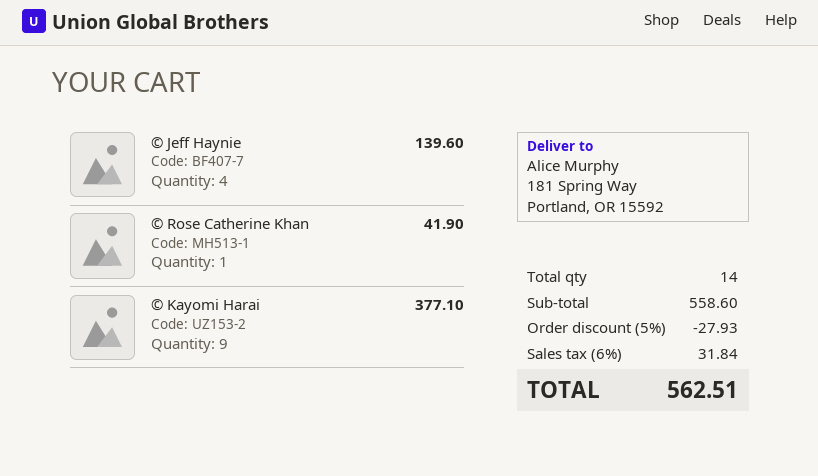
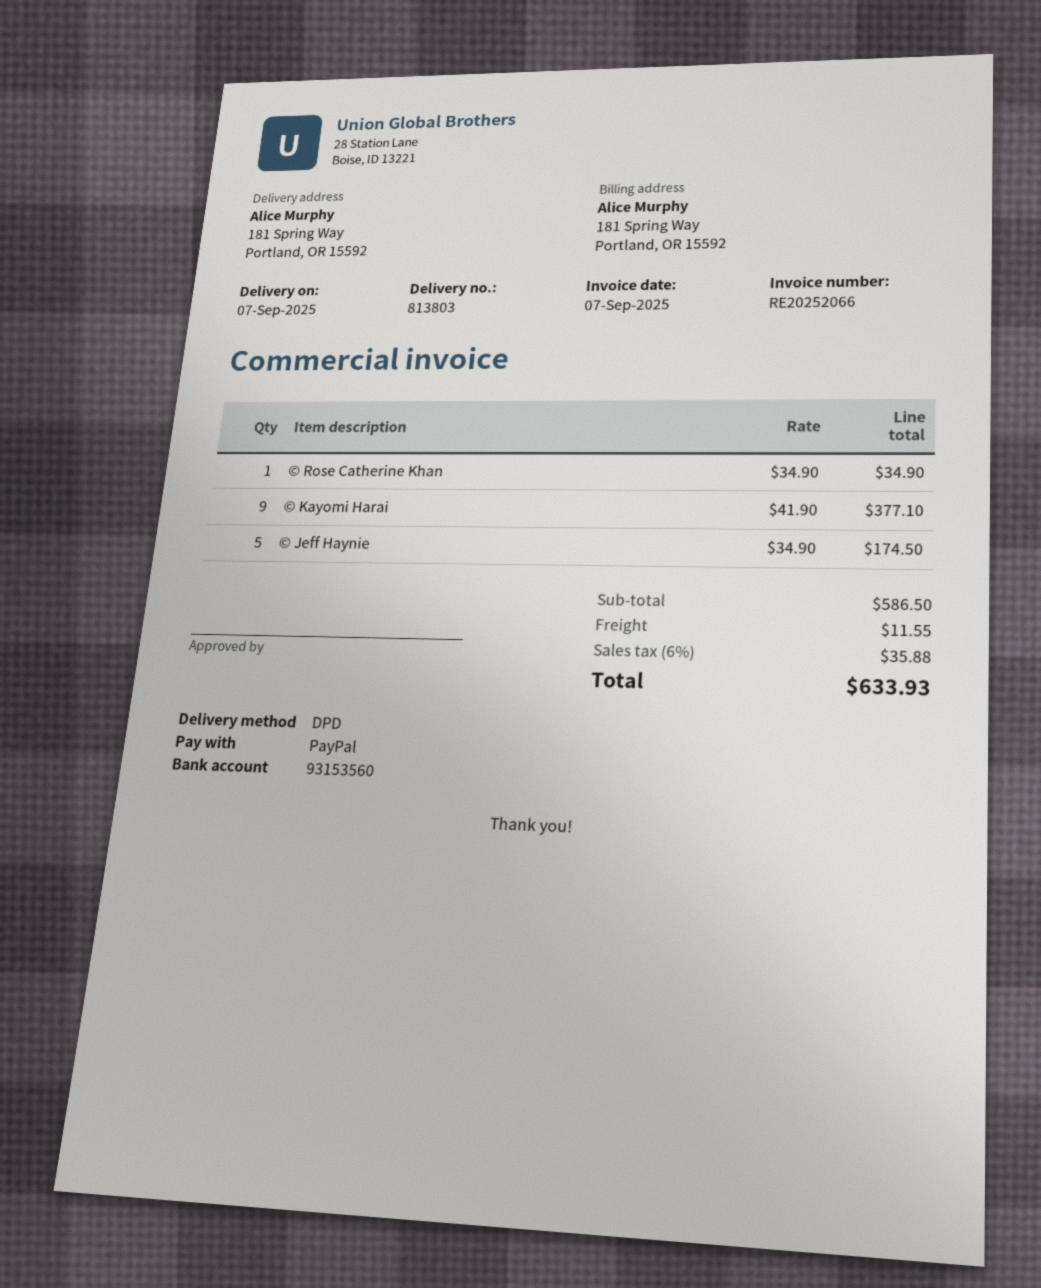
© Jeff Haynie: 4 for 139.60 -> 5 for 174.50
© Rose Catherine Khan: 1 for 41.90 -> 1 for 34.90
subtotal: 558.60 -> 586.50
discount: 5% = 27.93 -> none
shipping: none -> 11.55
tax: 6% = 31.84 -> 6% = 35.88
total: 562.51 -> 633.93

